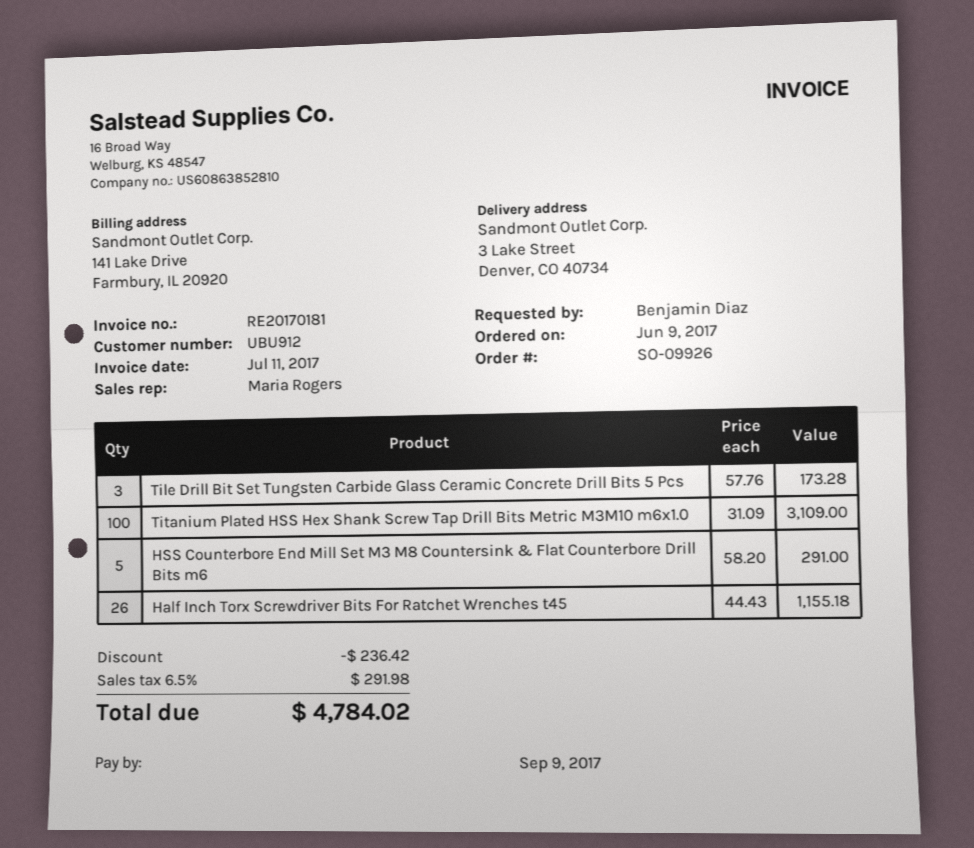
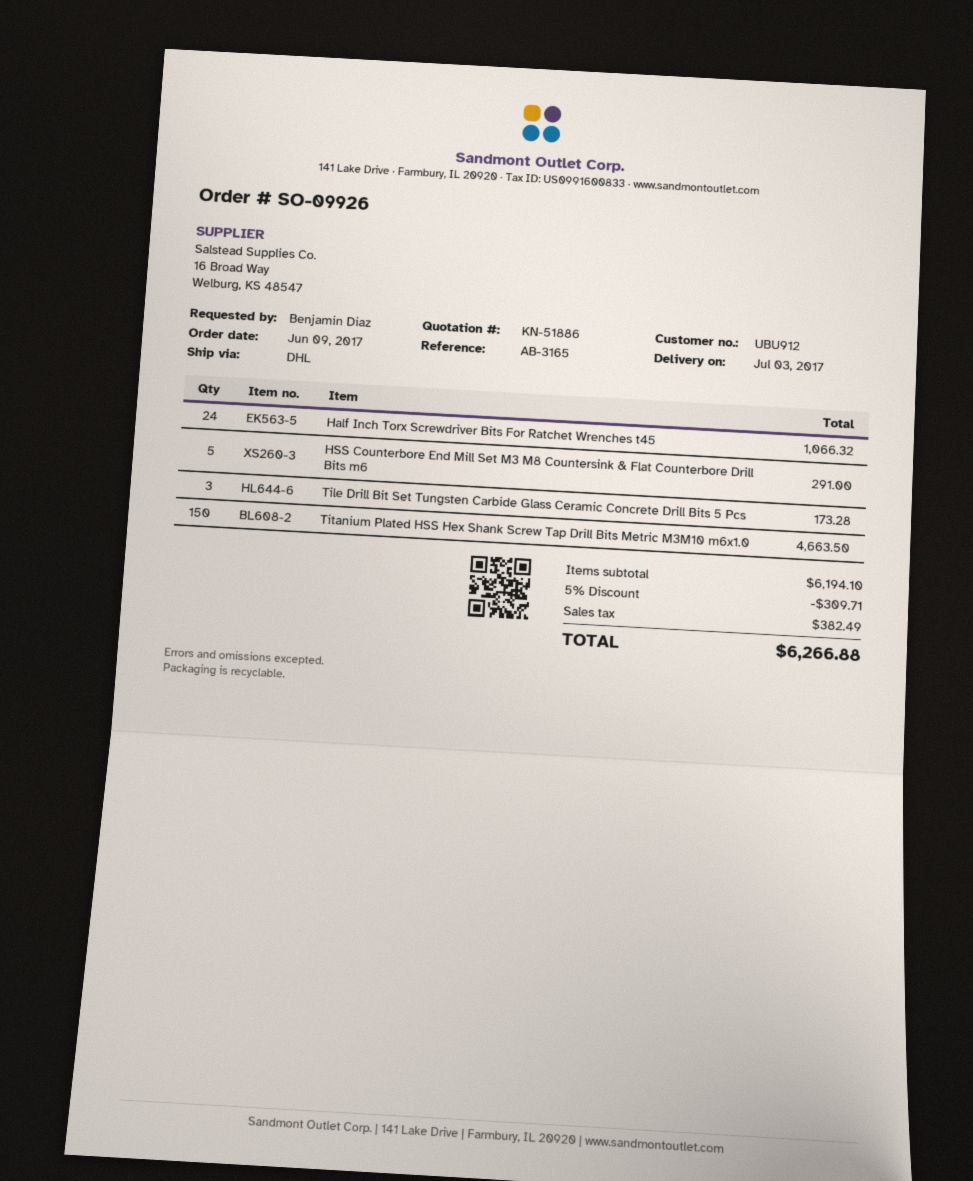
Titanium Plated HSS Hex Shank Screw Tap Drill Bits Metric M3M10 m6x1.0: 100 for 3109.00 -> 150 for 4663.50
Half Inch Torx Screwdriver Bits For Ratchet Wrenches t45: 26 for 1155.18 -> 24 for 1066.32
discount: 236.42 -> 309.71
tax: 291.98 -> 382.49
total: 4784.02 -> 6266.88

